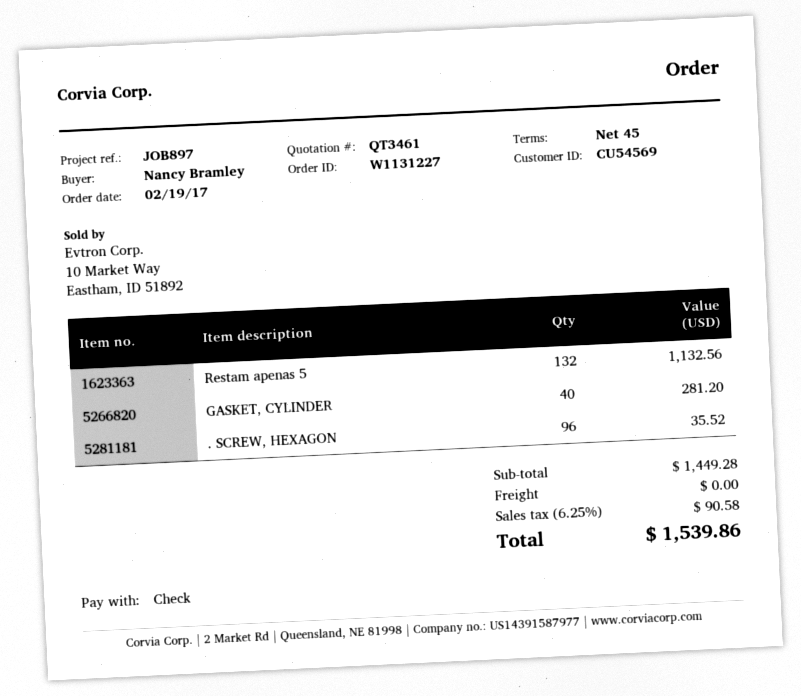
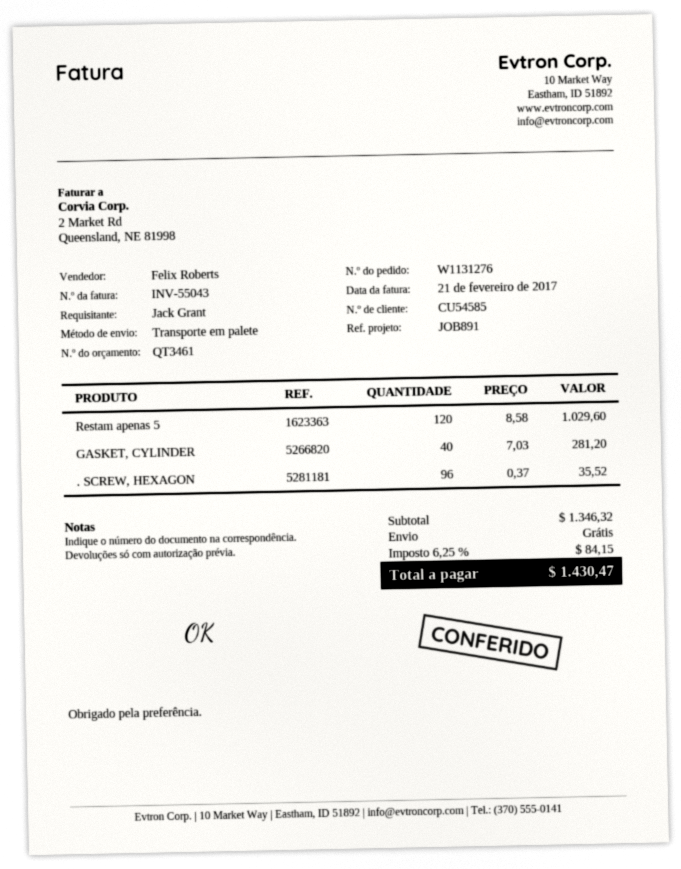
order number: W1131227 -> W1131276
customer number: CU54569 -> CU54585
reference: JOB897 -> JOB891
ordered by: Nancy Bramley -> Jack Grant
Restam apenas 5: 132 for 1132.56 -> 120 for 1029.60
subtotal: 1449.28 -> 1346.32
tax: 6.25% = 90.58 -> 6.25% = 84.15
total: 1539.86 -> 1430.47

